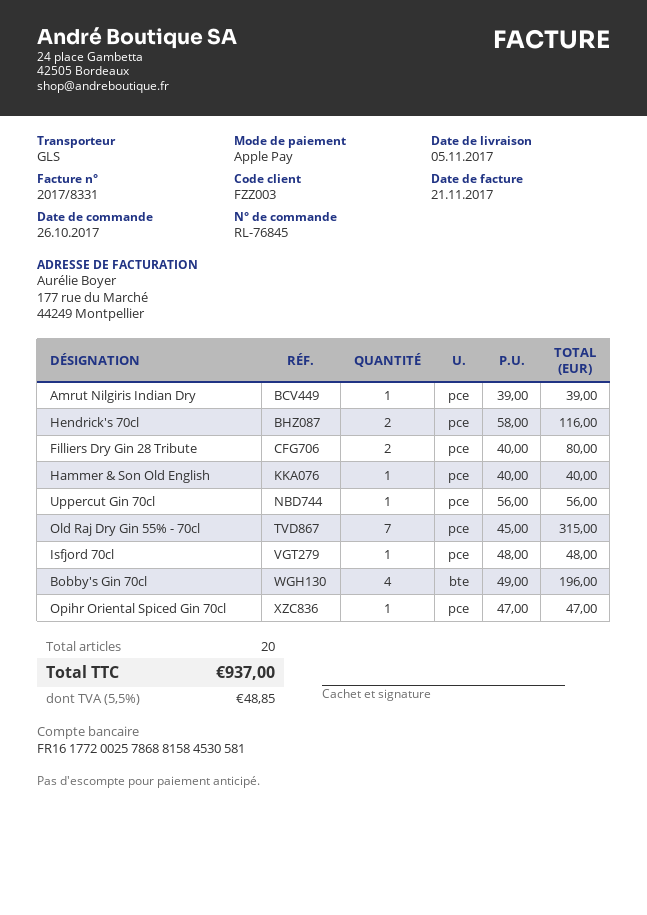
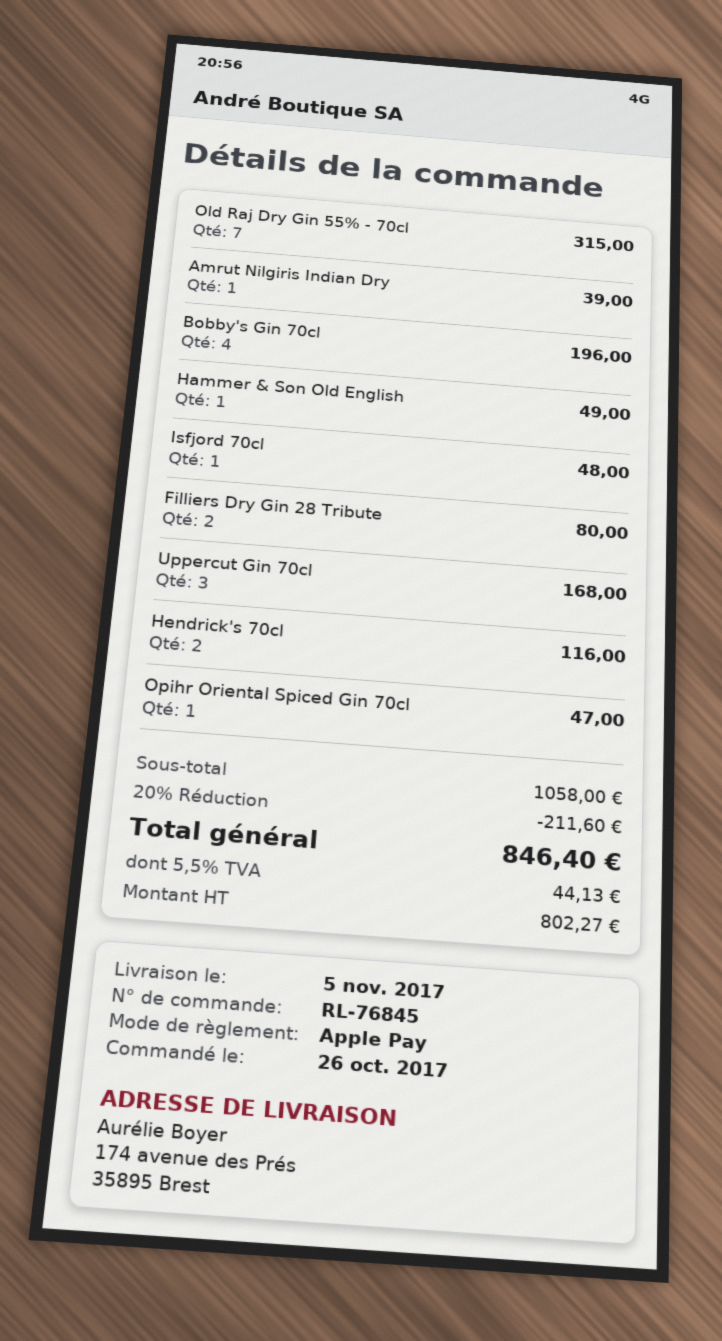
Hammer & Son Old English: 1 for 40.00 -> 1 for 49.00
Uppercut Gin 70cl: 1 for 56.00 -> 3 for 168.00
discount: none -> 20% = 211.60
tax: 5.5% = 48.85 -> 5.5% = 44.13
total: 937.00 -> 846.40

